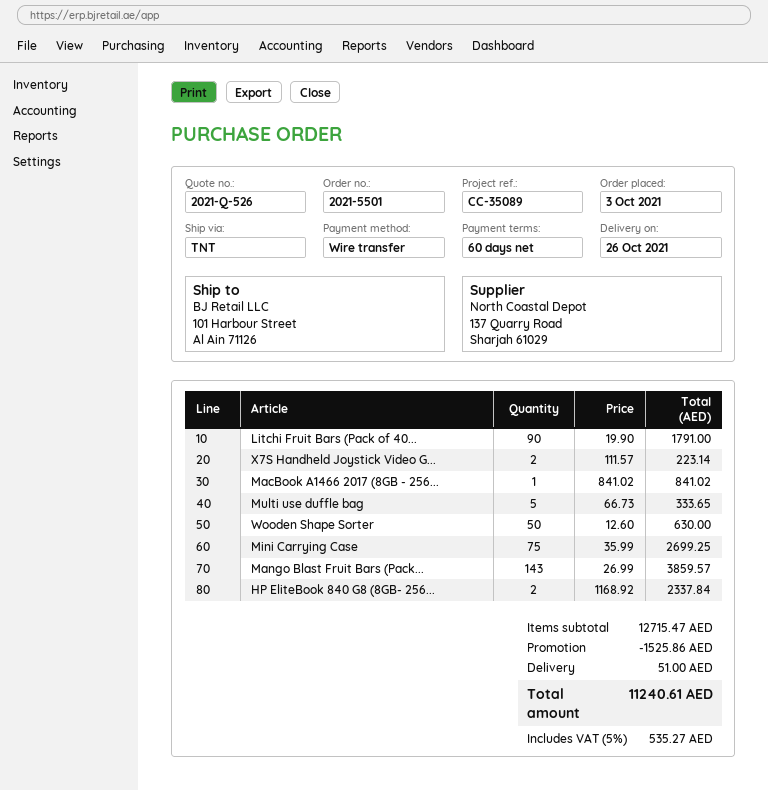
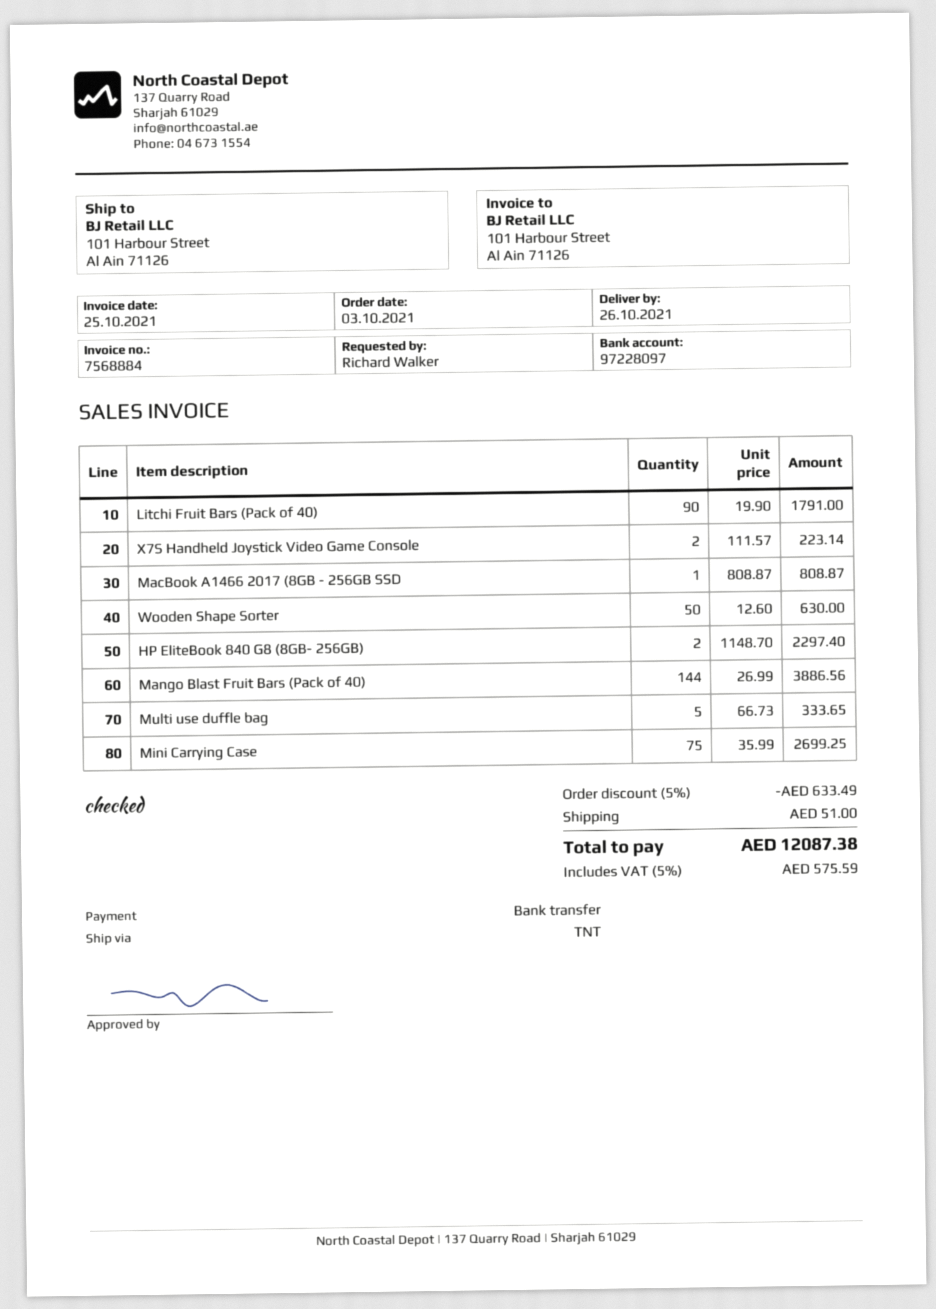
MacBook A1466 2017 (8GB - 256...: 1 x 841.02 = 841.02 -> 1 x 808.87 = 808.87
Mango Blast Fruit Bars (Pack...: 143 x 26.99 = 3859.57 -> 144 x 26.99 = 3886.56
HP EliteBook 840 G8 (8GB- 256...: 2 x 1168.92 = 2337.84 -> 2 x 1148.70 = 2297.40
discount: 1525.86 -> 633.49
tax: 5% = 535.27 -> 5% = 575.59
total: 11240.61 -> 12087.38

